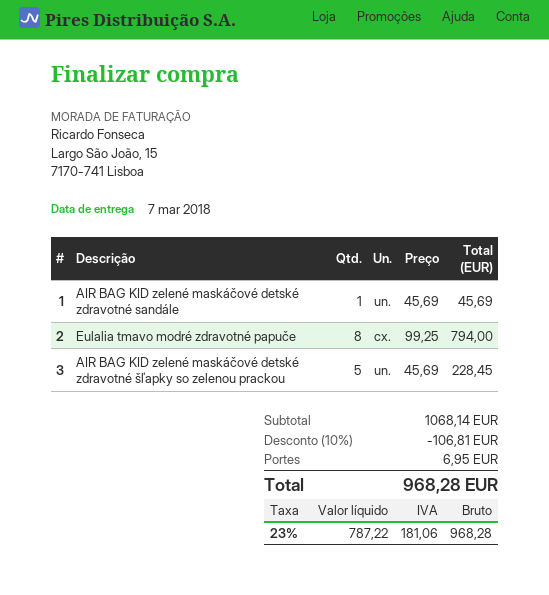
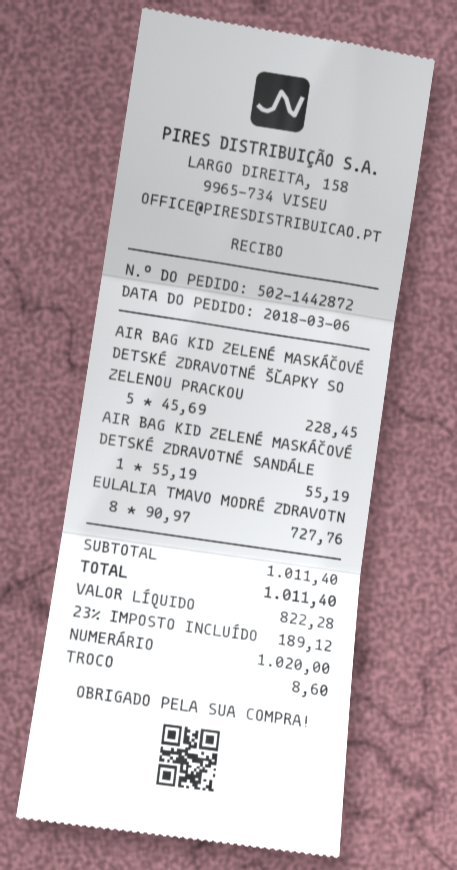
AIR BAG KID zelené maskáčové detské zdravotné sandále: 1 x 45.69 = 45.69 -> 1 x 55.19 = 55.19
Eulalia tmavo modré zdravotné papuče: 8 x 99.25 = 794.00 -> 8 x 90.97 = 727.76
subtotal: 1068.14 -> 1011.40
discount: 10% = 106.81 -> none
shipping: 6.95 -> none
net: 787.22 -> 822.28
tax: 23% = 181.06 -> 23% = 189.12
total: 968.28 -> 1011.40

